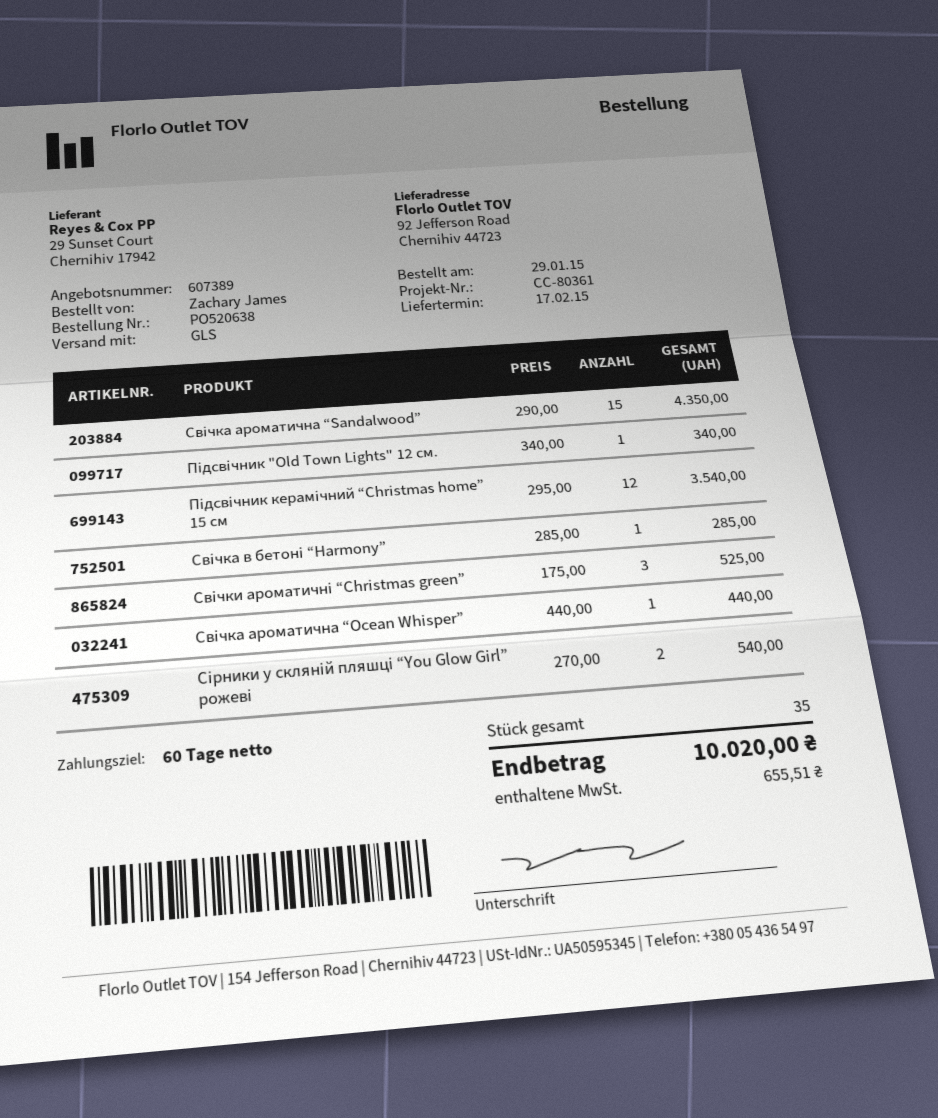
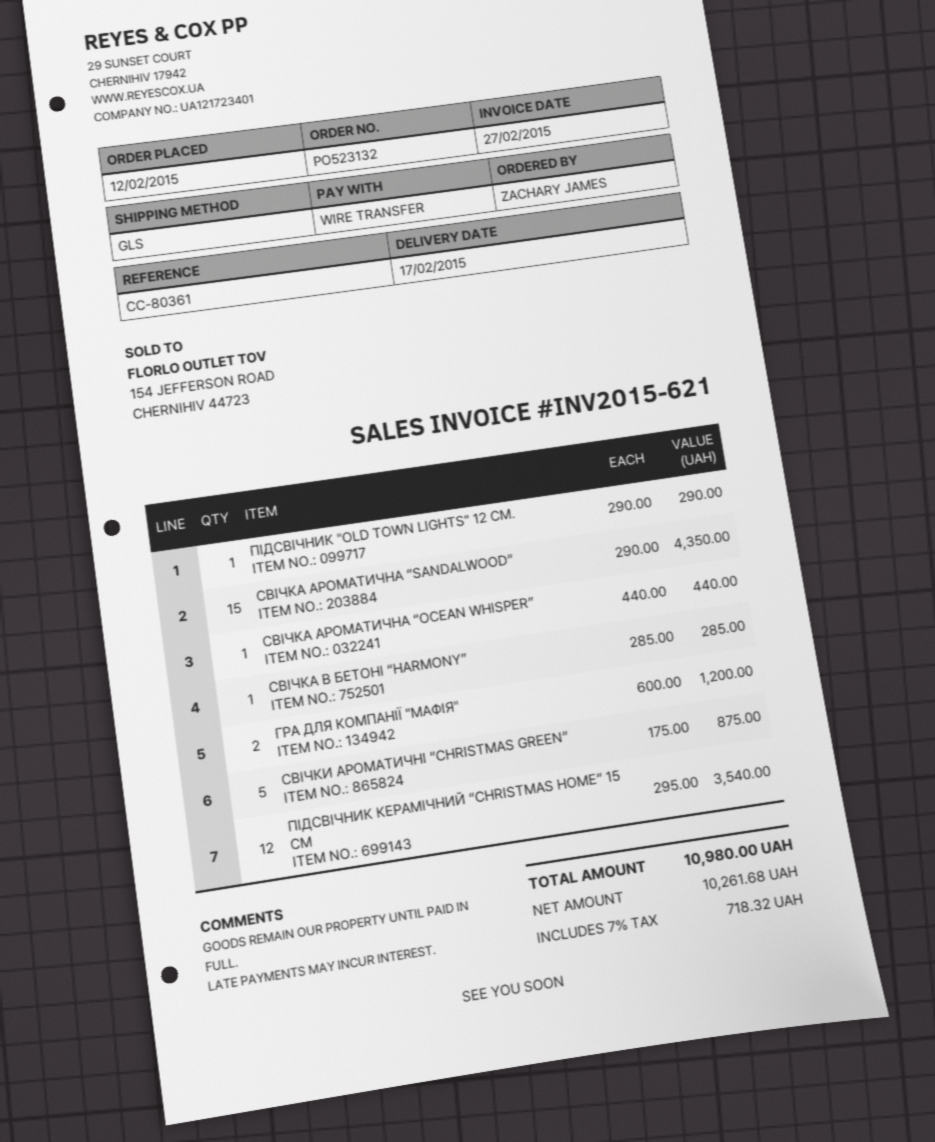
order number: PO520638 -> PO523132
order date: 2015-01-29 -> 2015-02-12
Підсвічник "Old Town Lights" 12 см.: 1 x 340.00 = 340.00 -> 1 x 290.00 = 290.00
Свічки ароматичні “Christmas green”: 3 x 175.00 = 525.00 -> 5 x 175.00 = 875.00
Сірники у скляній пляшці “You Glow Girl” рожеві: 2 x 270.00 = 540.00 -> none
ГРА ДЛЯ КОМПАНІЇ "МАФІЯ": none -> 2 x 600.00 = 1200.00
tax: 655.51 -> 718.32
total: 10020.00 -> 10980.00

